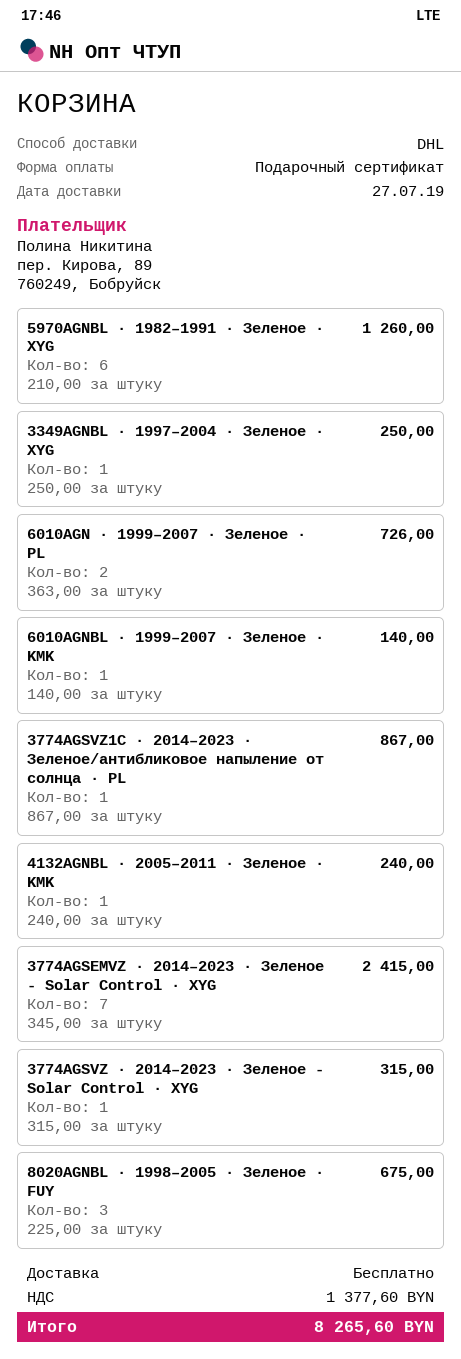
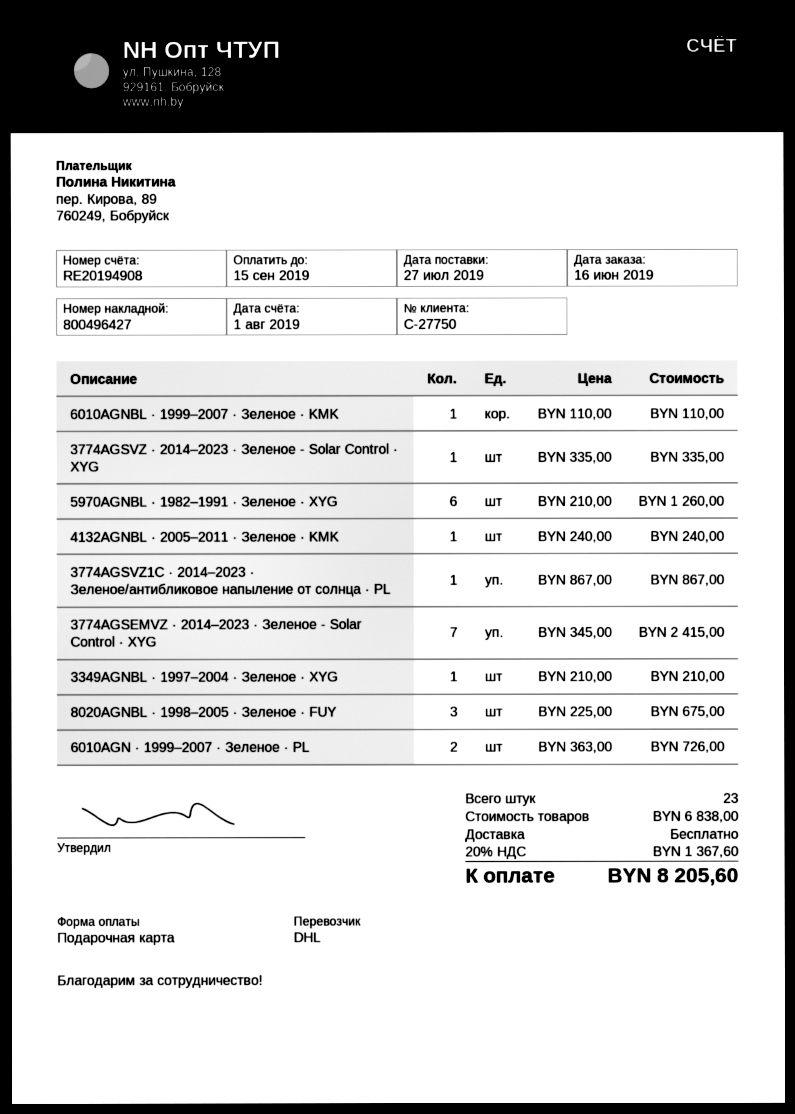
3349AGNBL · 1997–2004 · Зеленое · XYG: 1 x 250.00 = 250.00 -> 1 x 210.00 = 210.00
6010AGNBL · 1999–2007 · Зеленое · KMK: 1 x 140.00 = 140.00 -> 1 x 110.00 = 110.00
3774AGSVZ · 2014–2023 · Зеленое - Solar Control · XYG: 1 x 315.00 = 315.00 -> 1 x 335.00 = 335.00
tax: 1377.60 -> 1367.60
total: 8265.60 -> 8205.60

